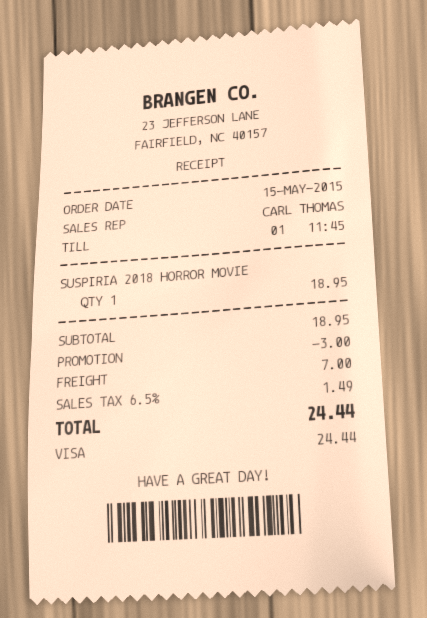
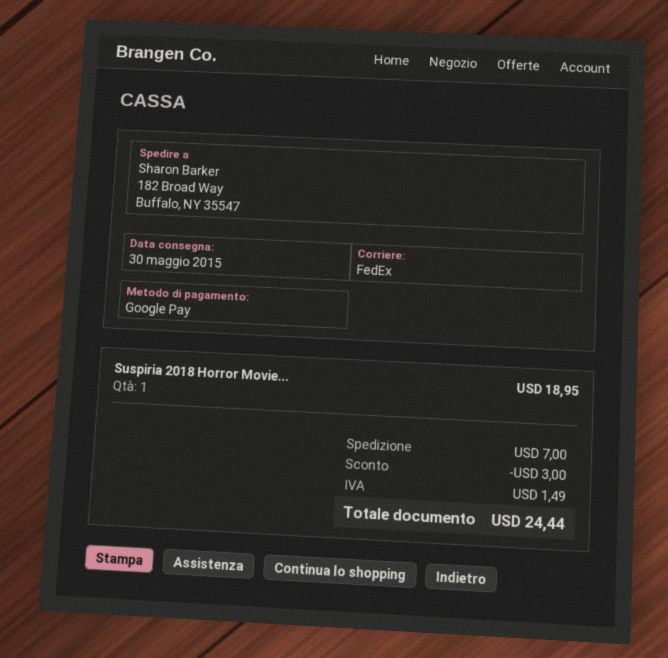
payment method: Visa -> Google Pay

